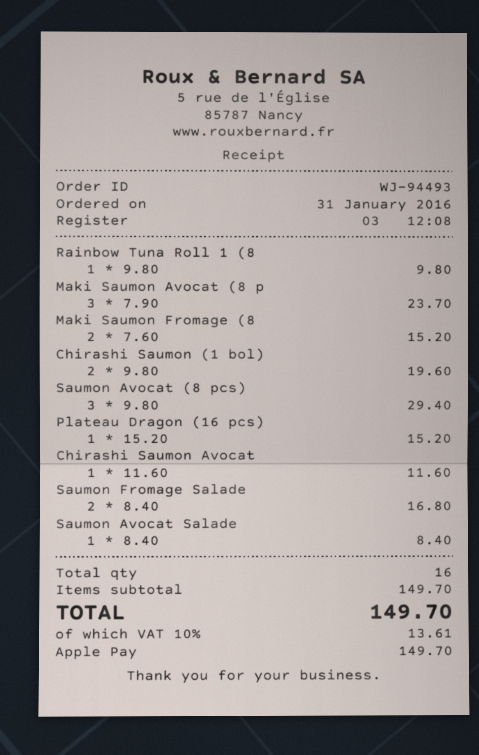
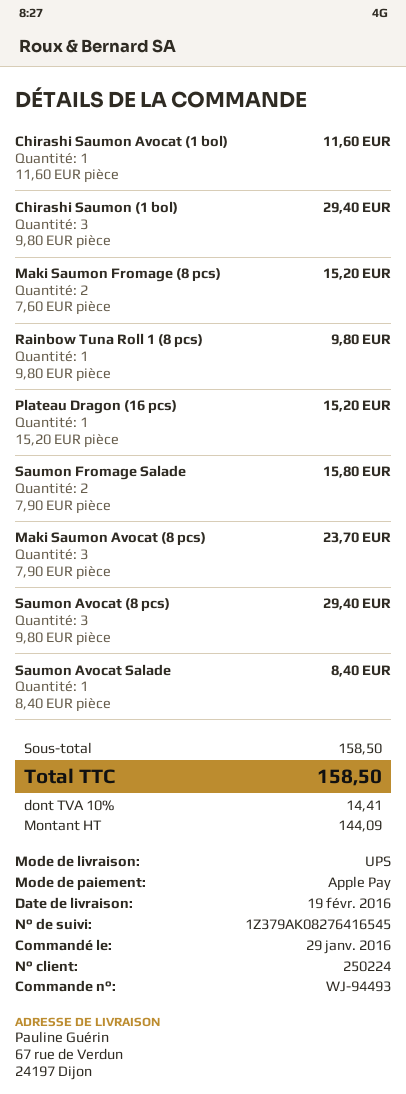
order date: 2016-01-31 -> 2016-01-29
Chirashi Saumon (1 bol): 2 x 9.80 = 19.60 -> 3 x 9.80 = 29.40
Saumon Fromage Salade: 2 x 8.40 = 16.80 -> 2 x 7.90 = 15.80
subtotal: 149.70 -> 158.50
tax: 10% = 13.61 -> 10% = 14.41
total: 149.70 -> 158.50

